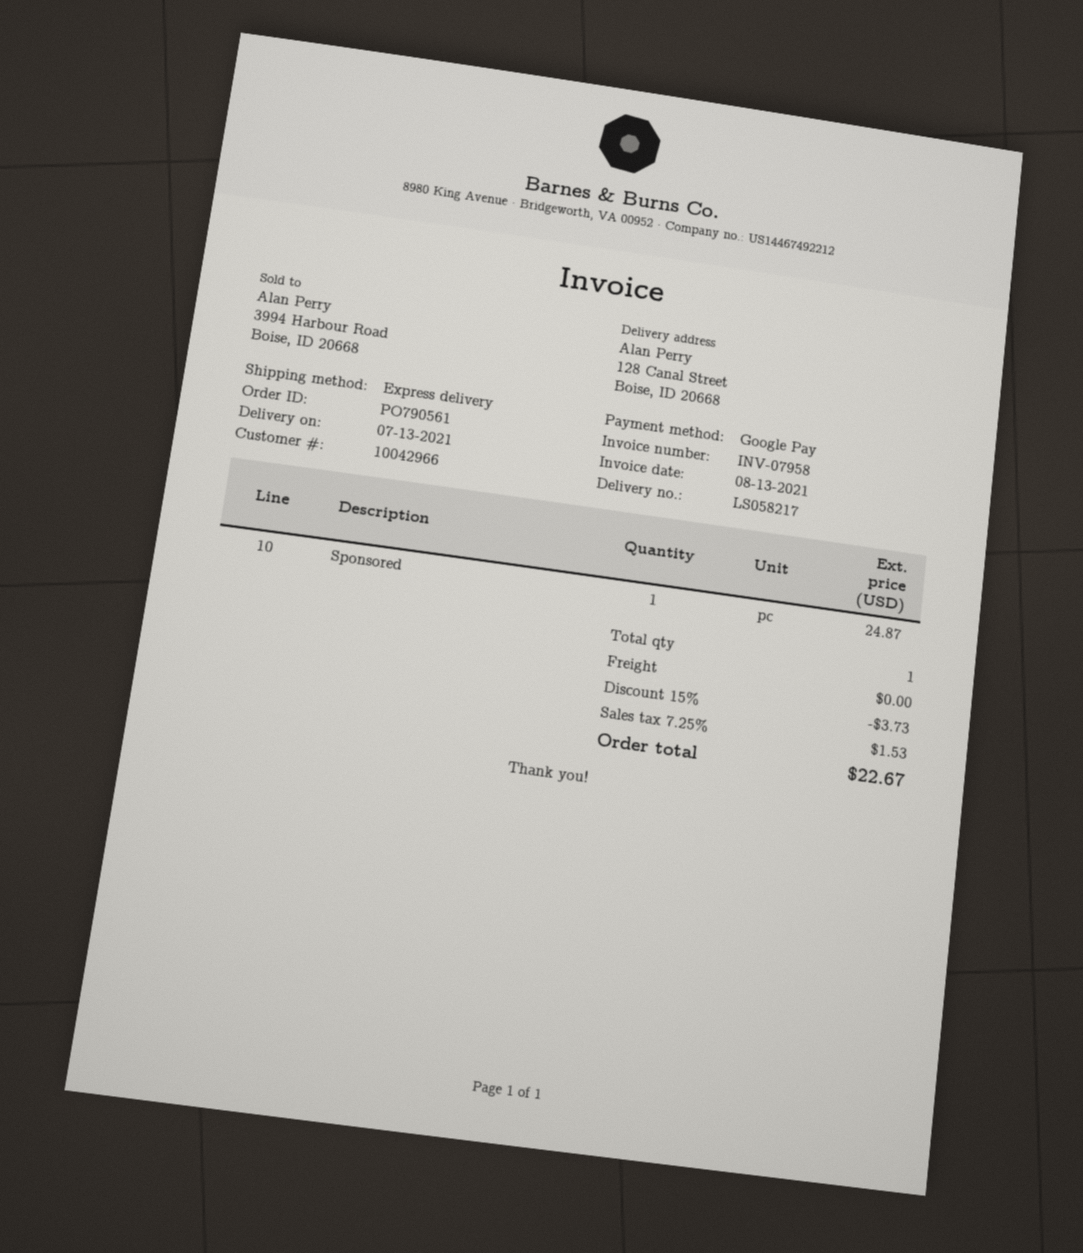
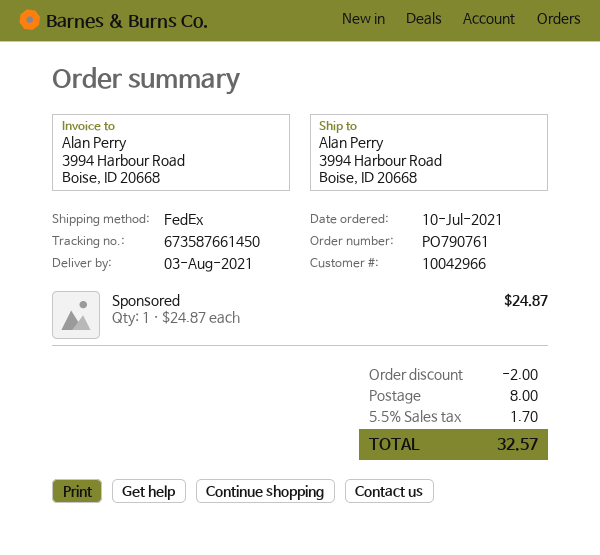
order number: PO790561 -> PO790761
delivery date: 2021-07-13 -> 2021-08-03
shipping method: express -> FedEx
ship to: 128 Canal Street, Boise, ID 20668 -> 3994 Harbour Road, Boise, ID 20668
discount: 3.73 -> 2.00
shipping: 0.00 -> 8.00
tax: 7.25% = 1.53 -> 5.5% = 1.70
total: 22.67 -> 32.57

